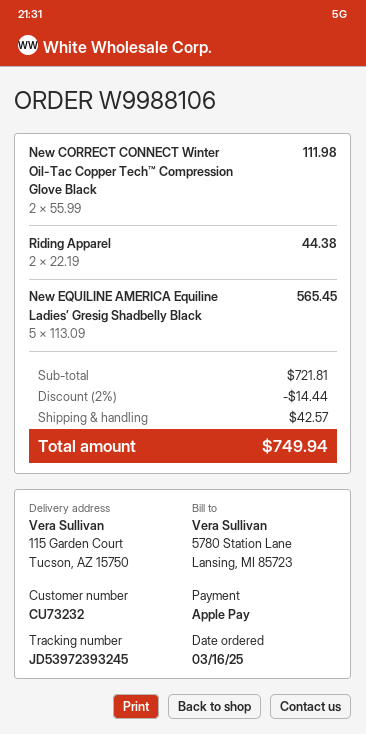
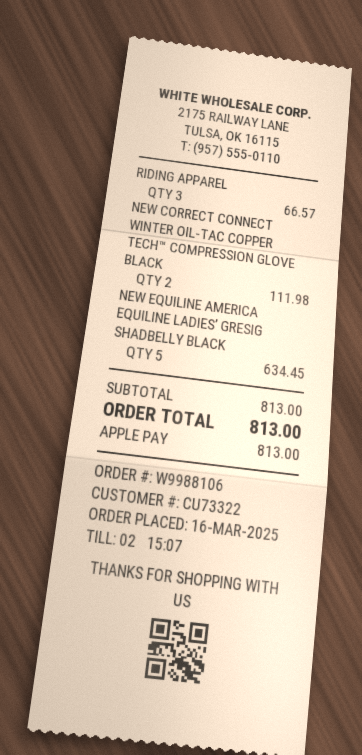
customer number: CU73232 -> CU73322
Riding Apparel: 2 for 44.38 -> 3 for 66.57
New EQUILINE AMERICA Equiline Ladies’ Gresig Shadbelly Black: 5 for 565.45 -> 5 for 634.45
subtotal: 721.81 -> 813.00
discount: 2% = 14.44 -> none
shipping: 42.57 -> none
total: 749.94 -> 813.00

